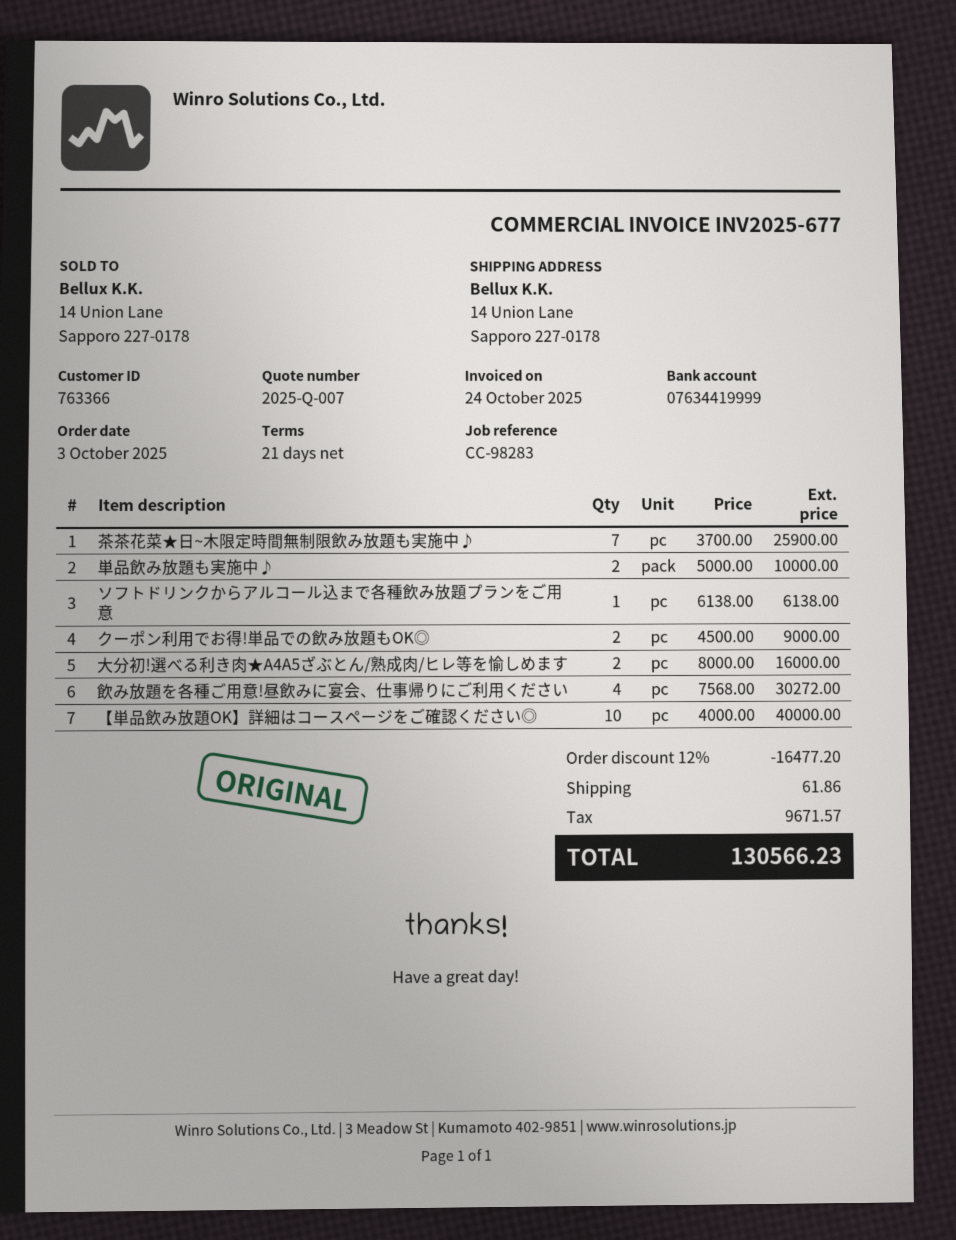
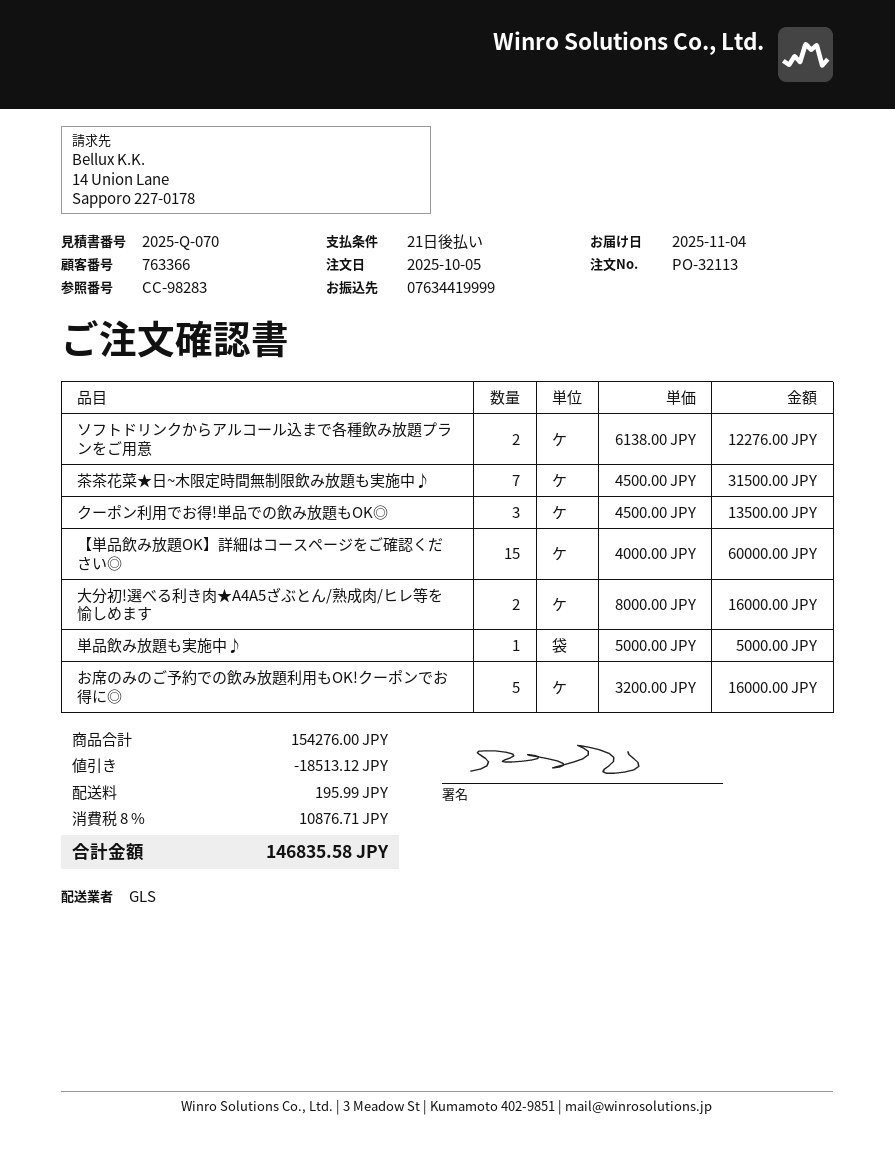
quote number: 2025-Q-007 -> 2025-Q-070
order date: 2025-10-03 -> 2025-10-05
茶茶花菜★日~木限定時間無制限飲み放題も実施中♪: 7 x 3700.00 = 25900.00 -> 7 x 4500.00 = 31500.00
単品飲み放題も実施中♪: 2 x 5000.00 = 10000.00 -> 1 x 5000.00 = 5000.00
ソフトドリンクからアルコール込まで各種飲み放題プランをご用意: 1 x 6138.00 = 6138.00 -> 2 x 6138.00 = 12276.00
クーポン利用でお得!単品での飲み放題もOK◎: 2 x 4500.00 = 9000.00 -> 3 x 4500.00 = 13500.00
飲み放題を各種ご用意!昼飲みに宴会、仕事帰りにご利用ください: 4 x 7568.00 = 30272.00 -> none
【単品飲み放題OK】詳細はコースページをご確認ください◎: 10 x 4000.00 = 40000.00 -> 15 x 4000.00 = 60000.00
お席のみのご予約での飲み放題利用もOK!クーポンでお得に◎: none -> 5 x 3200.00 = 16000.00
discount: 16477.20 -> 18513.12
shipping: 61.86 -> 195.99
tax: 9671.57 -> 10876.71
total: 130566.23 -> 146835.58

